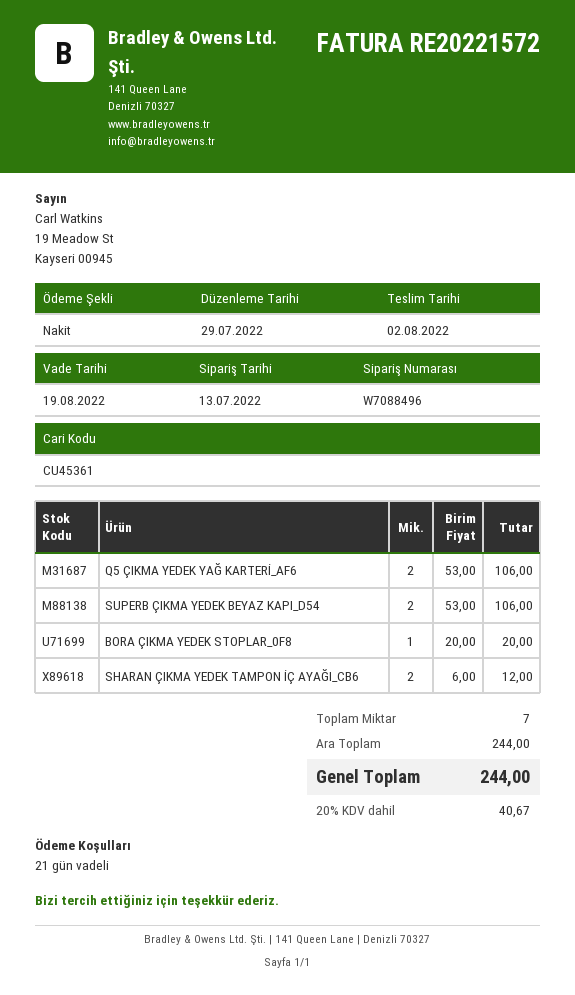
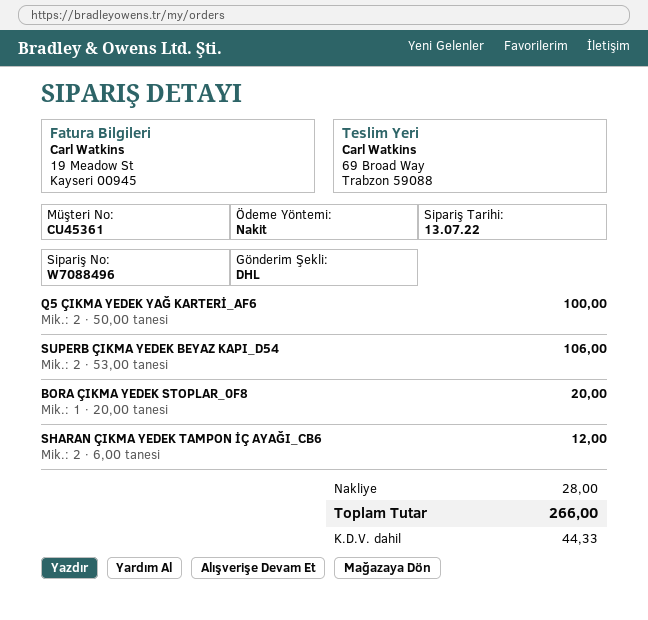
Q5 ÇIKMA YEDEK YAĞ KARTERİ_AF6: 2 x 53.00 = 106.00 -> 2 x 50.00 = 100.00
shipping: none -> 28.00
tax: 40.67 -> 44.33
total: 244.00 -> 266.00

